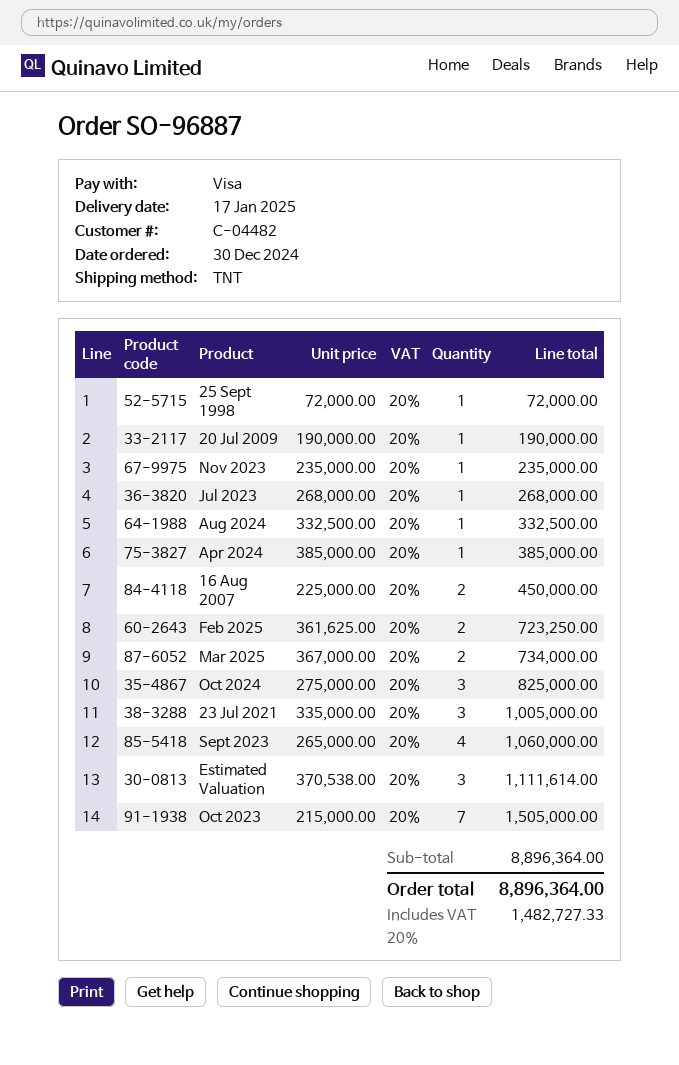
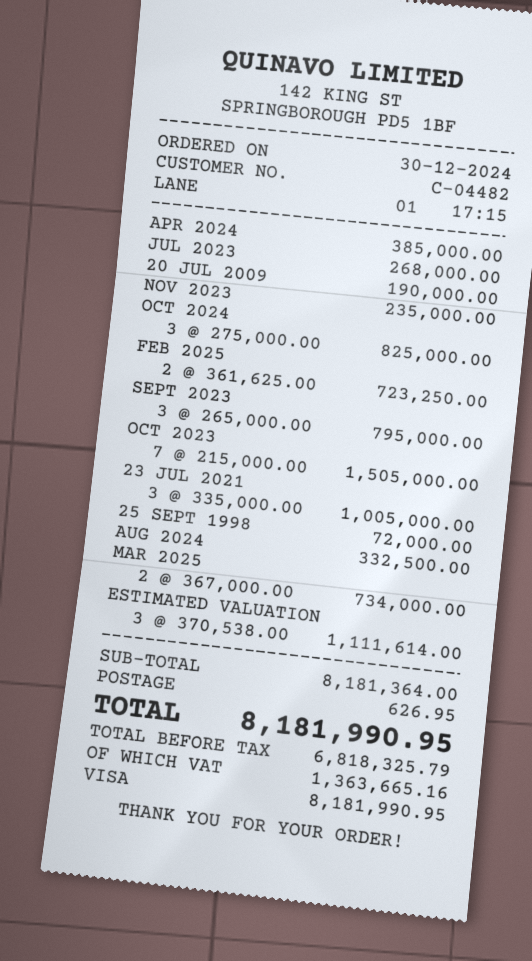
16 Aug 2007: 2 x 225000.00 = 450000.00 -> none
Sept 2023: 4 x 265000.00 = 1060000.00 -> 3 x 265000.00 = 795000.00
subtotal: 8896364.00 -> 8181364.00
shipping: none -> 626.95
tax: 1482727.33 -> 1363665.16
total: 8896364.00 -> 8181990.95

